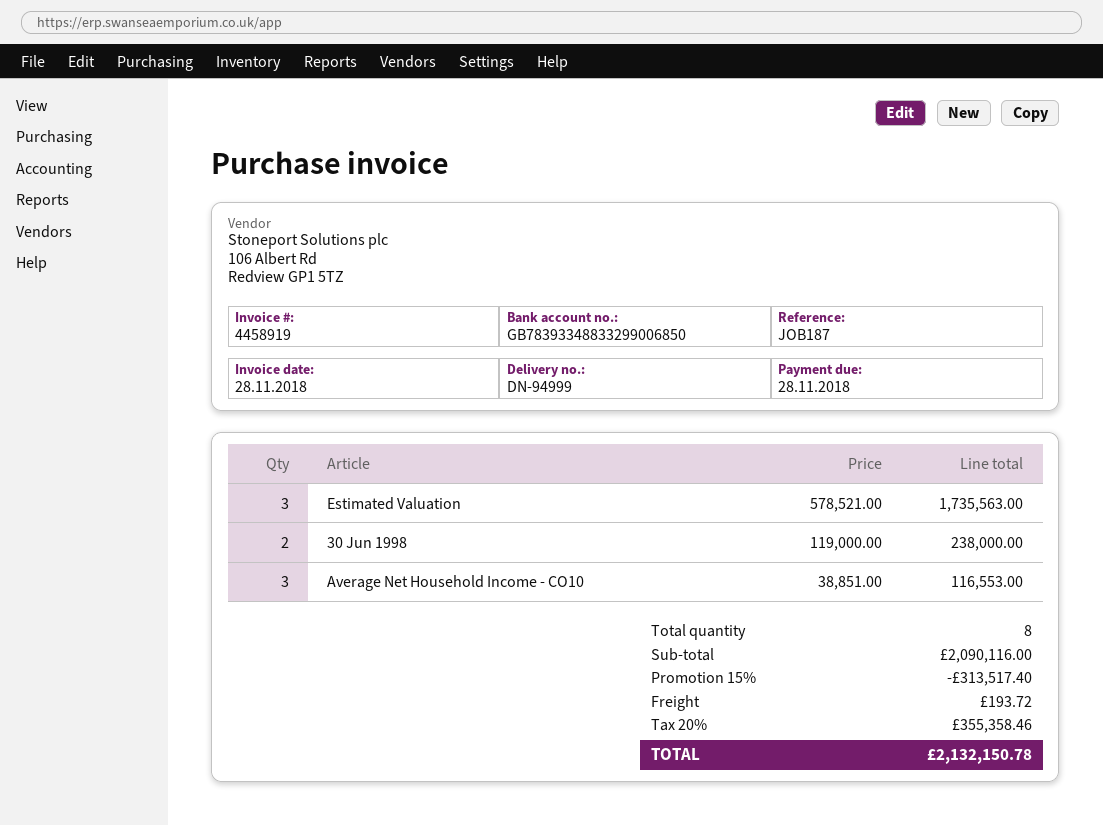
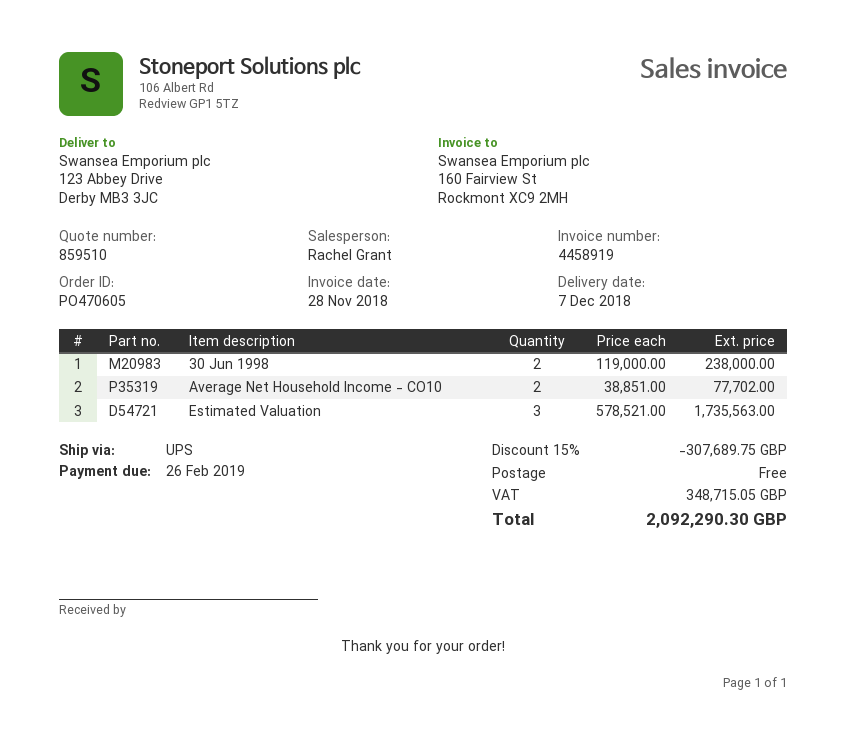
due date: 2018-11-28 -> 2019-02-26
Average Net Household Income - CO10: 3 x 38851.00 = 116553.00 -> 2 x 38851.00 = 77702.00
discount: 15% = 313517.40 -> 15% = 307689.75
shipping: 193.72 -> 0.00
tax: 355358.46 -> 348715.05
total: 2132150.78 -> 2092290.30

